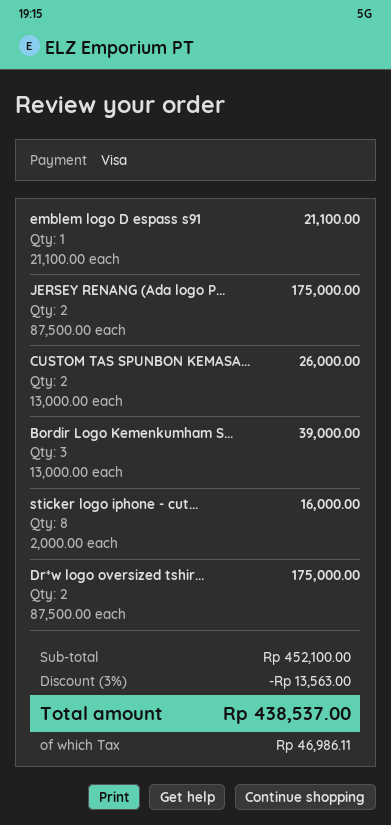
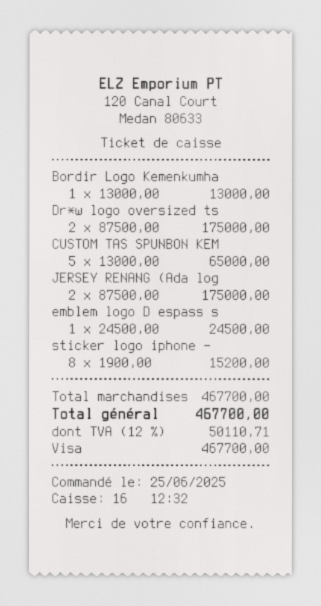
emblem logo D espass s91: 1 x 21100.00 = 21100.00 -> 1 x 24500.00 = 24500.00
CUSTOM TAS SPUNBON KEMASA...: 2 x 13000.00 = 26000.00 -> 5 x 13000.00 = 65000.00
Bordir Logo Kemenkumham S...: 3 x 13000.00 = 39000.00 -> 1 x 13000.00 = 13000.00
sticker logo iphone - cut...: 8 x 2000.00 = 16000.00 -> 8 x 1900.00 = 15200.00
subtotal: 452100.00 -> 467700.00
discount: 3% = 13563.00 -> none
tax: 46986.11 -> 50110.71
total: 438537.00 -> 467700.00

